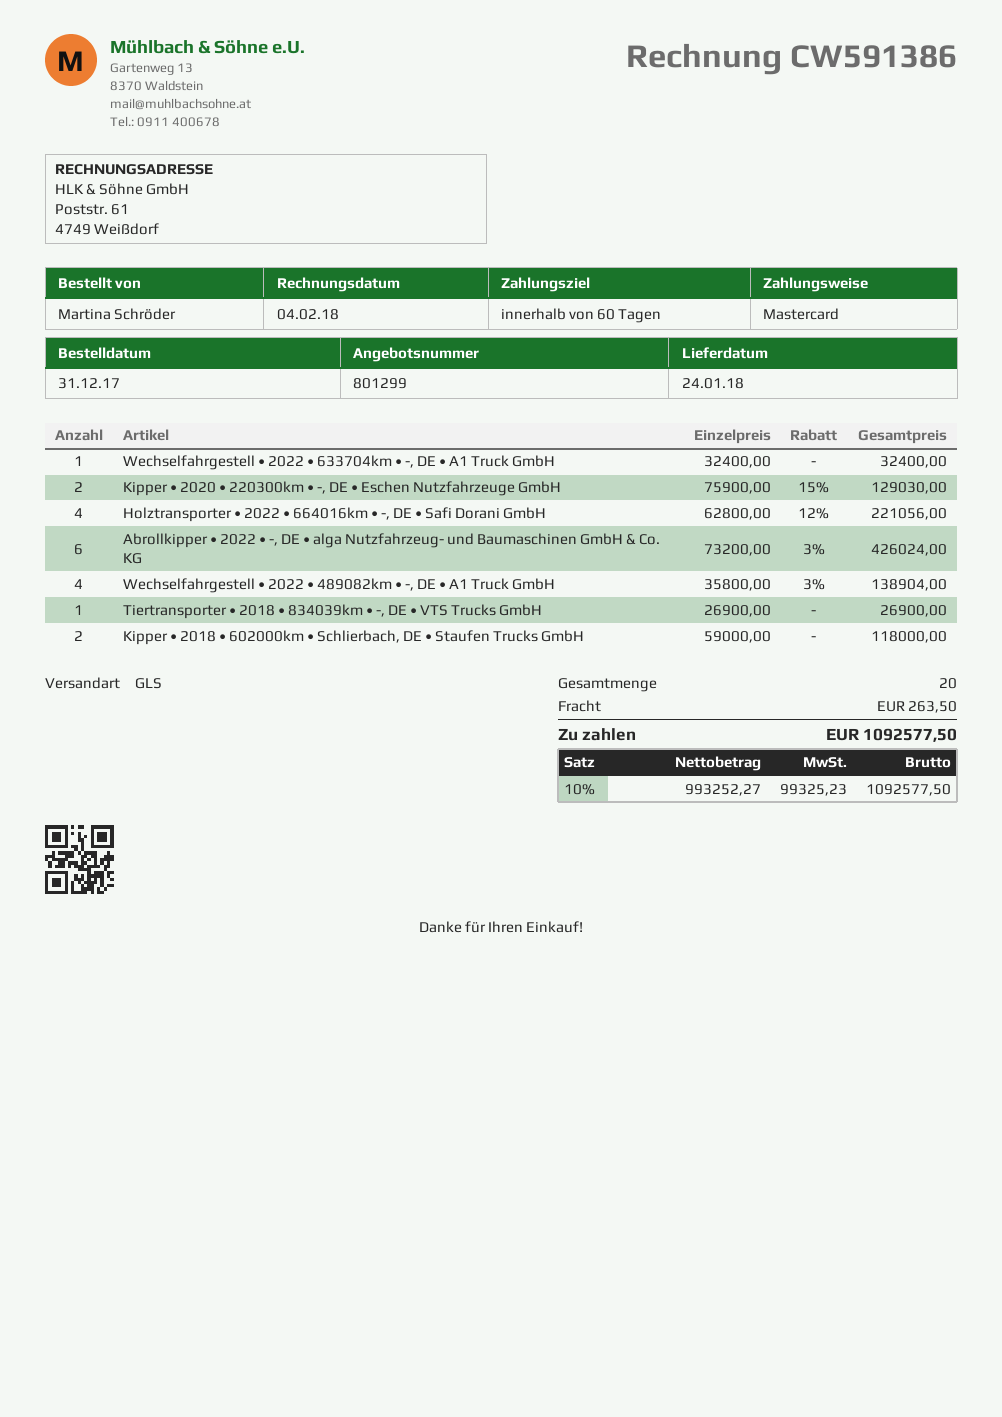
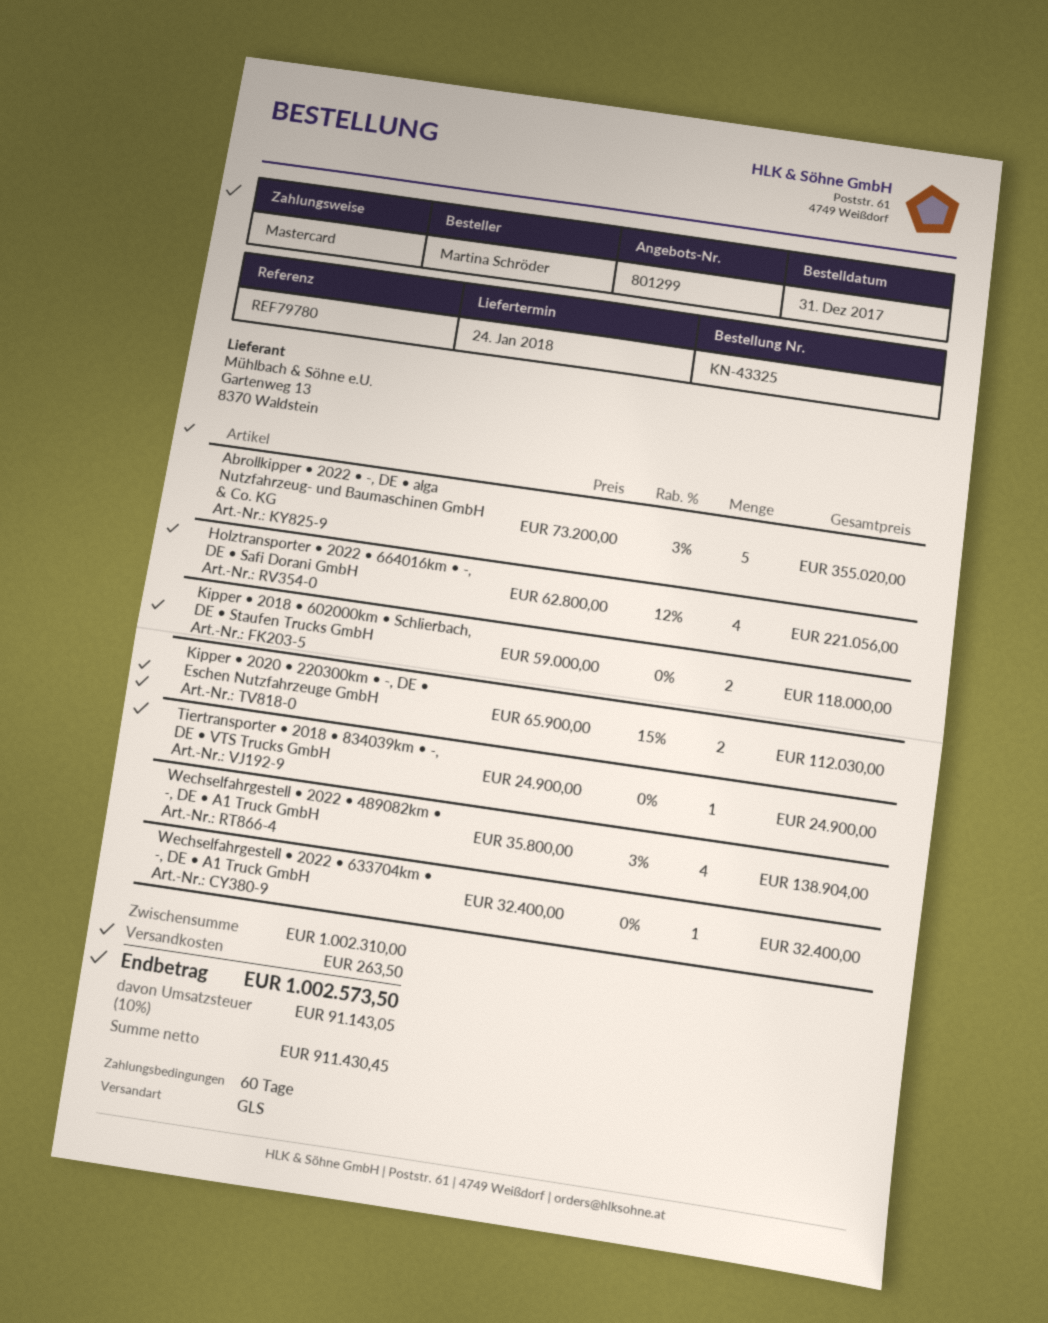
Kipper • 2020 • 220300km • -, DE • Eschen Nutzfahrzeuge GmbH: 2 x 75900.00 - 15% = 129030.00 -> 2 x 65900.00 - 15% = 112030.00
Abrollkipper • 2022 • -, DE • alga Nutzfahrzeug- und Baumaschinen GmbH & Co. KG: 6 x 73200.00 - 3% = 426024.00 -> 5 x 73200.00 - 3% = 355020.00
Tiertransporter • 2018 • 834039km • -, DE • VTS Trucks GmbH: 1 x 26900.00 = 26900.00 -> 1 x 24900.00 = 24900.00
net: 993252.27 -> 911430.45
tax: 10% = 99325.23 -> 10% = 91143.05
total: 1092577.50 -> 1002573.50

